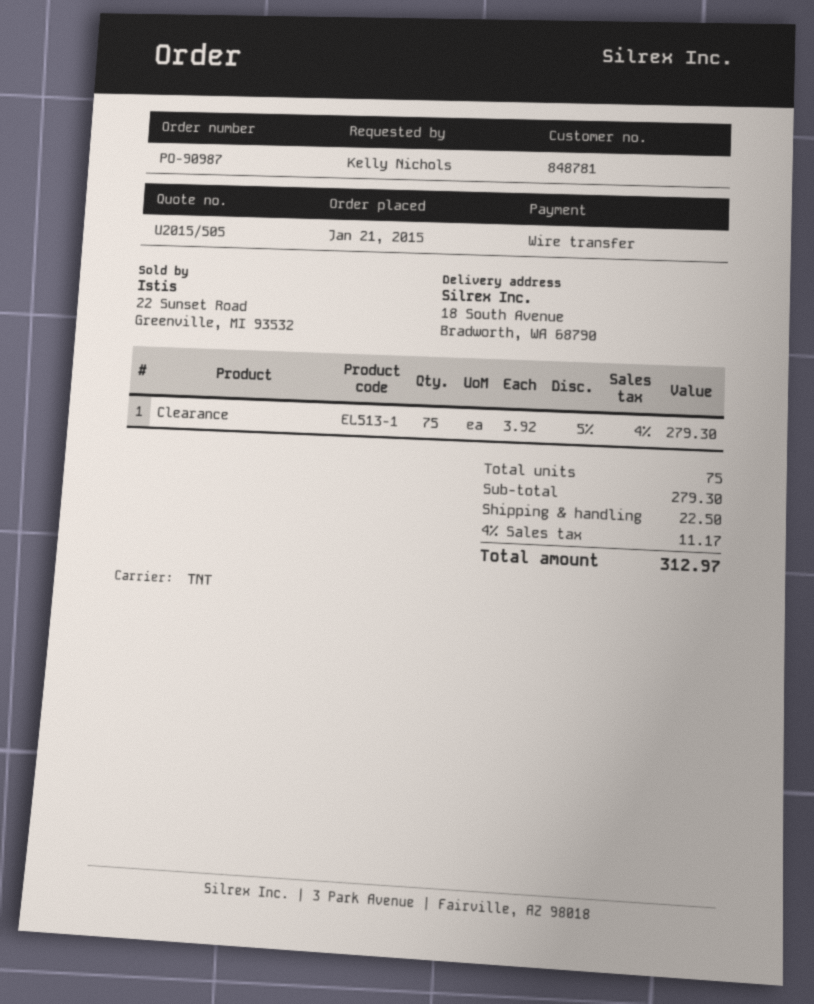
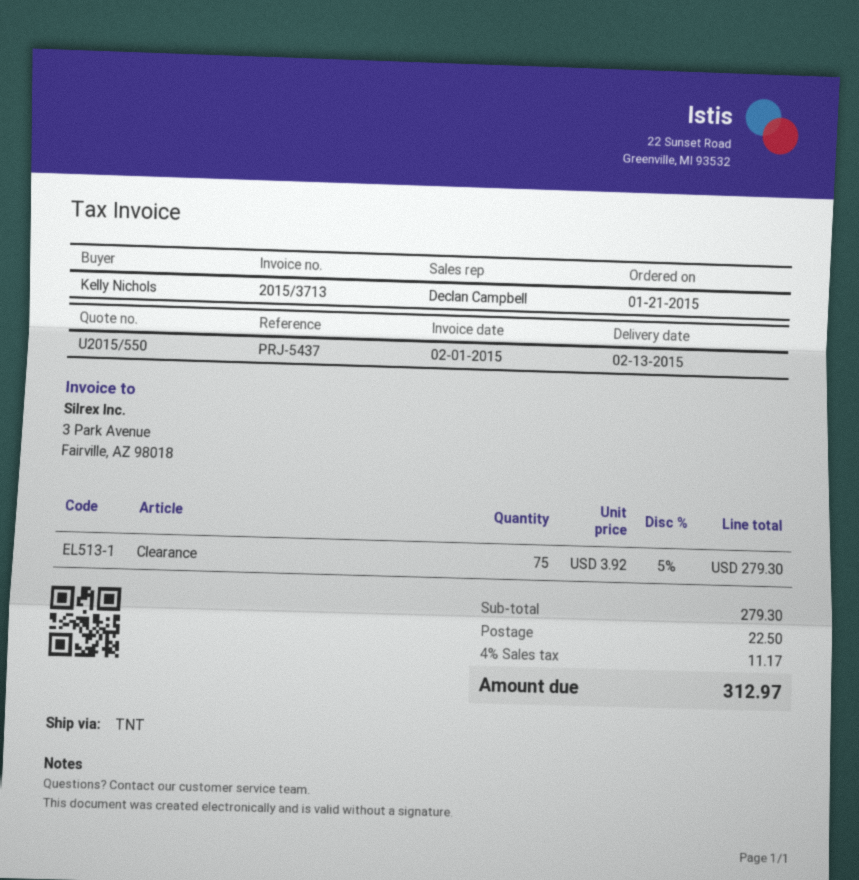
quote number: U2015/505 -> U2015/550

